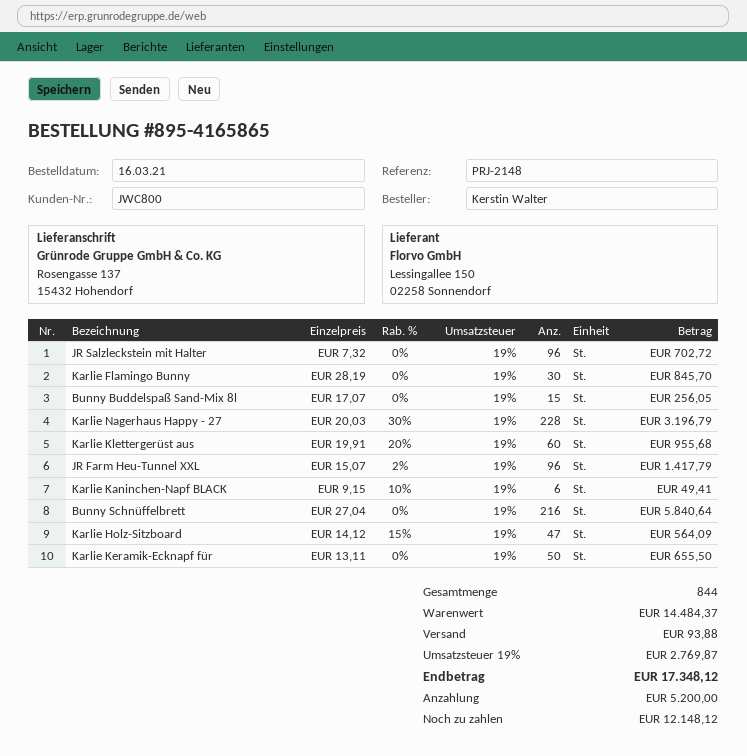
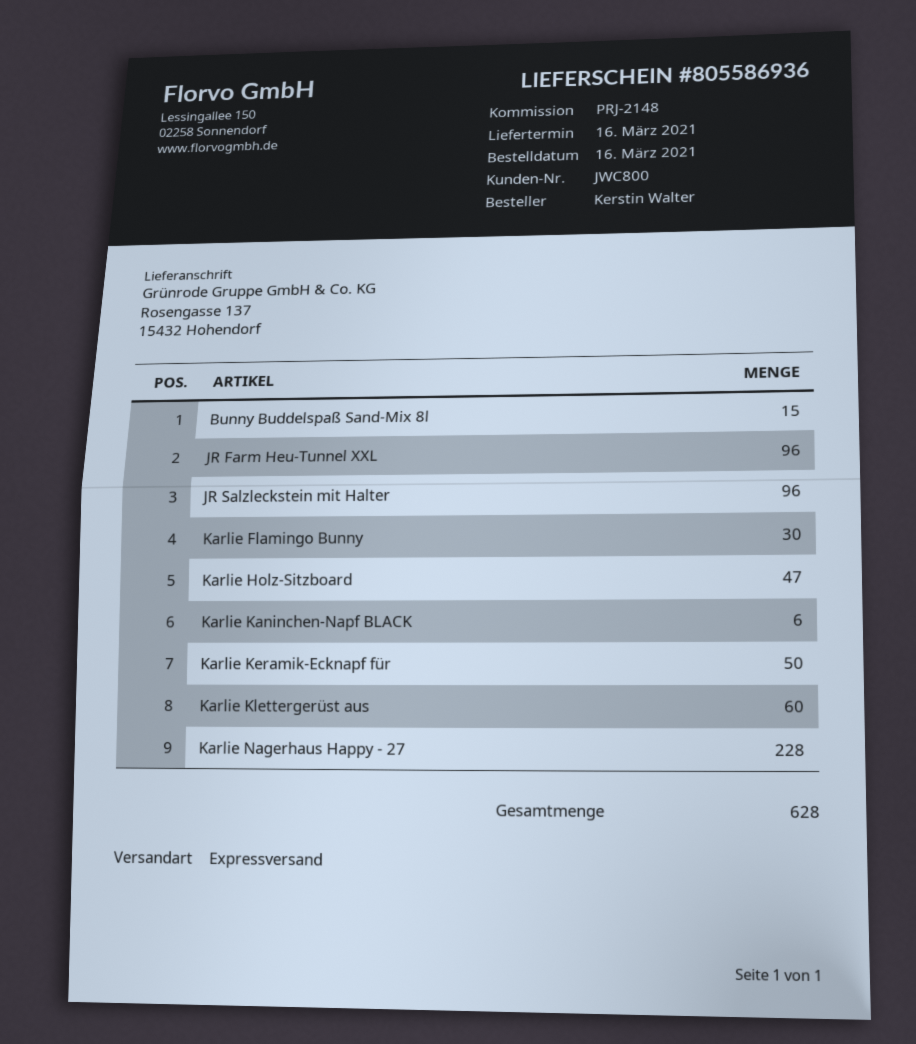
Bunny Schnüffelbrett: 216 -> none
total quantity: 844 -> 628

